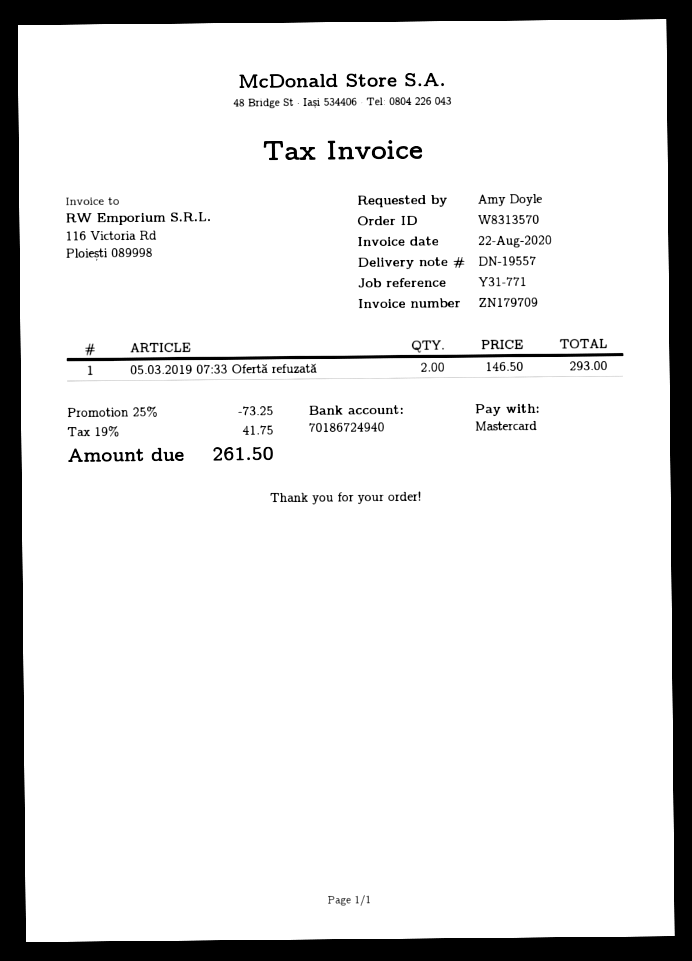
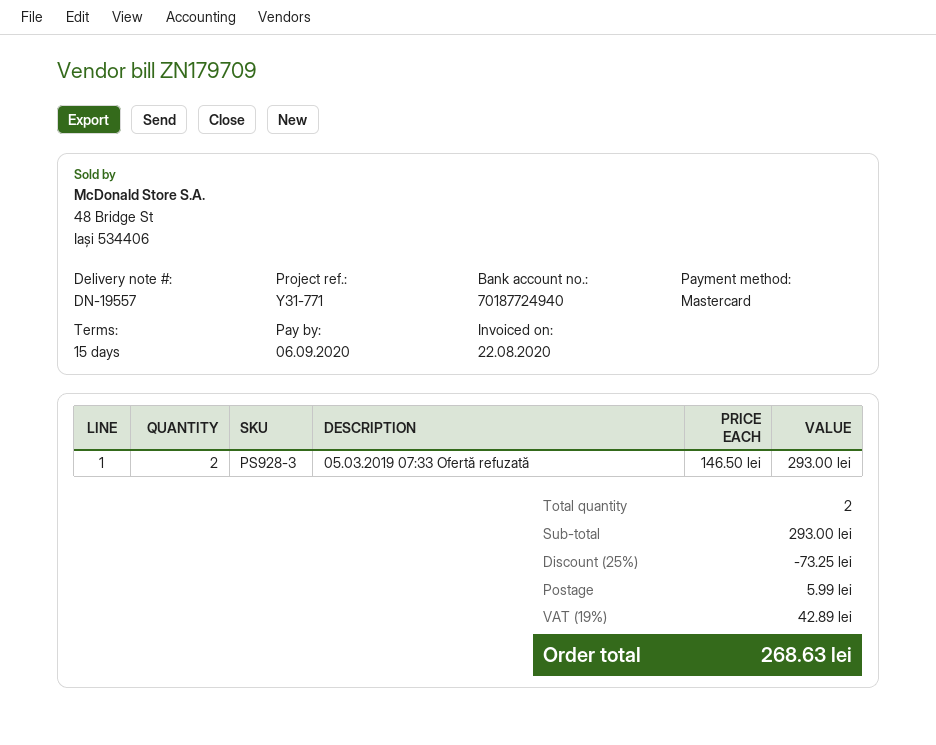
bank account: 70186724940 -> 70187724940
shipping: none -> 5.99
tax: 19% = 41.75 -> 19% = 42.89
total: 261.50 -> 268.63

